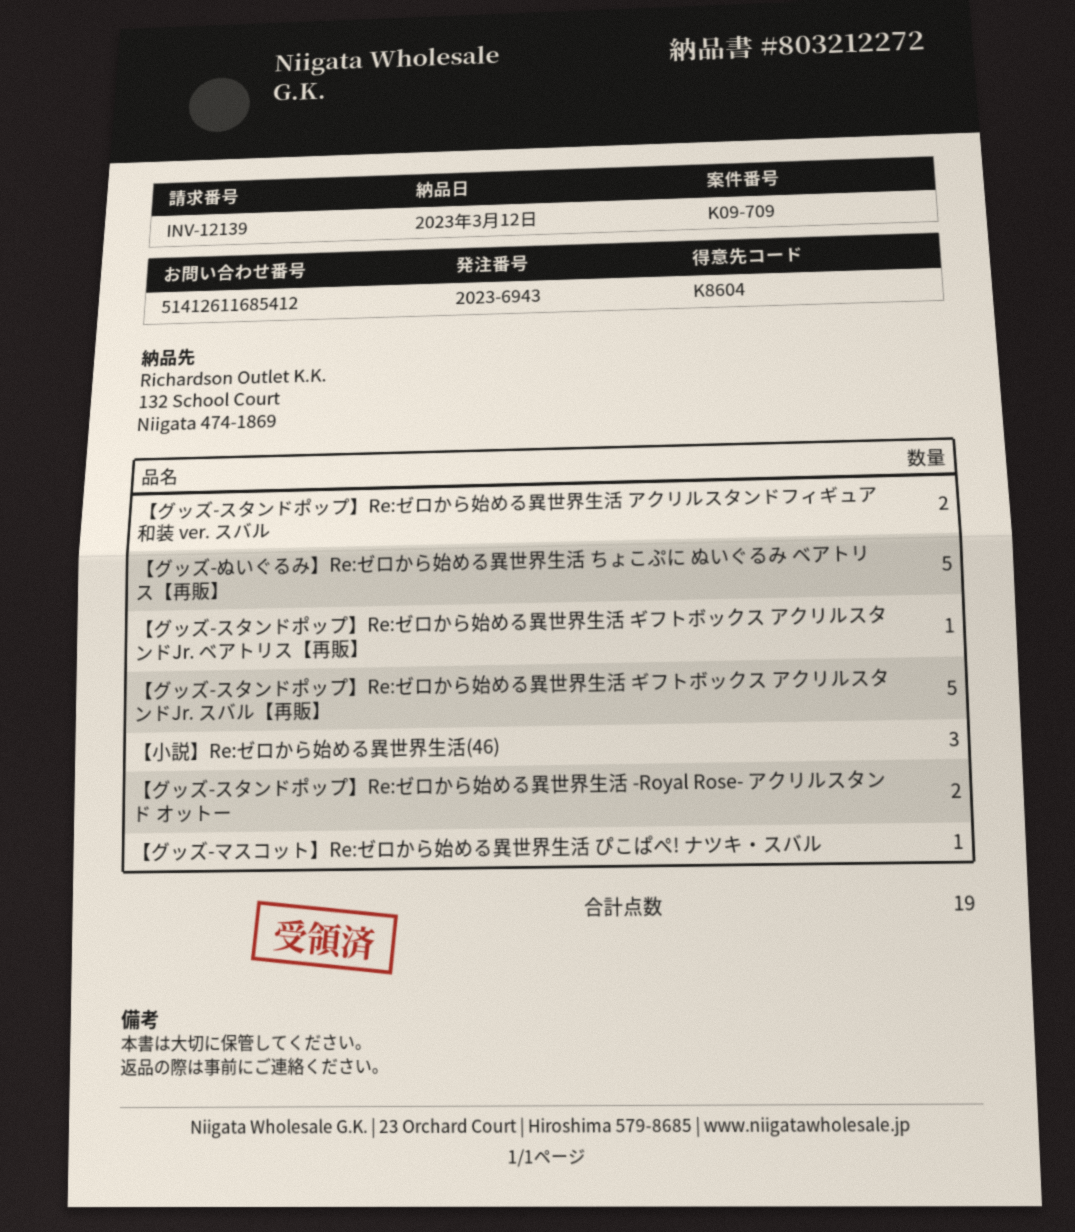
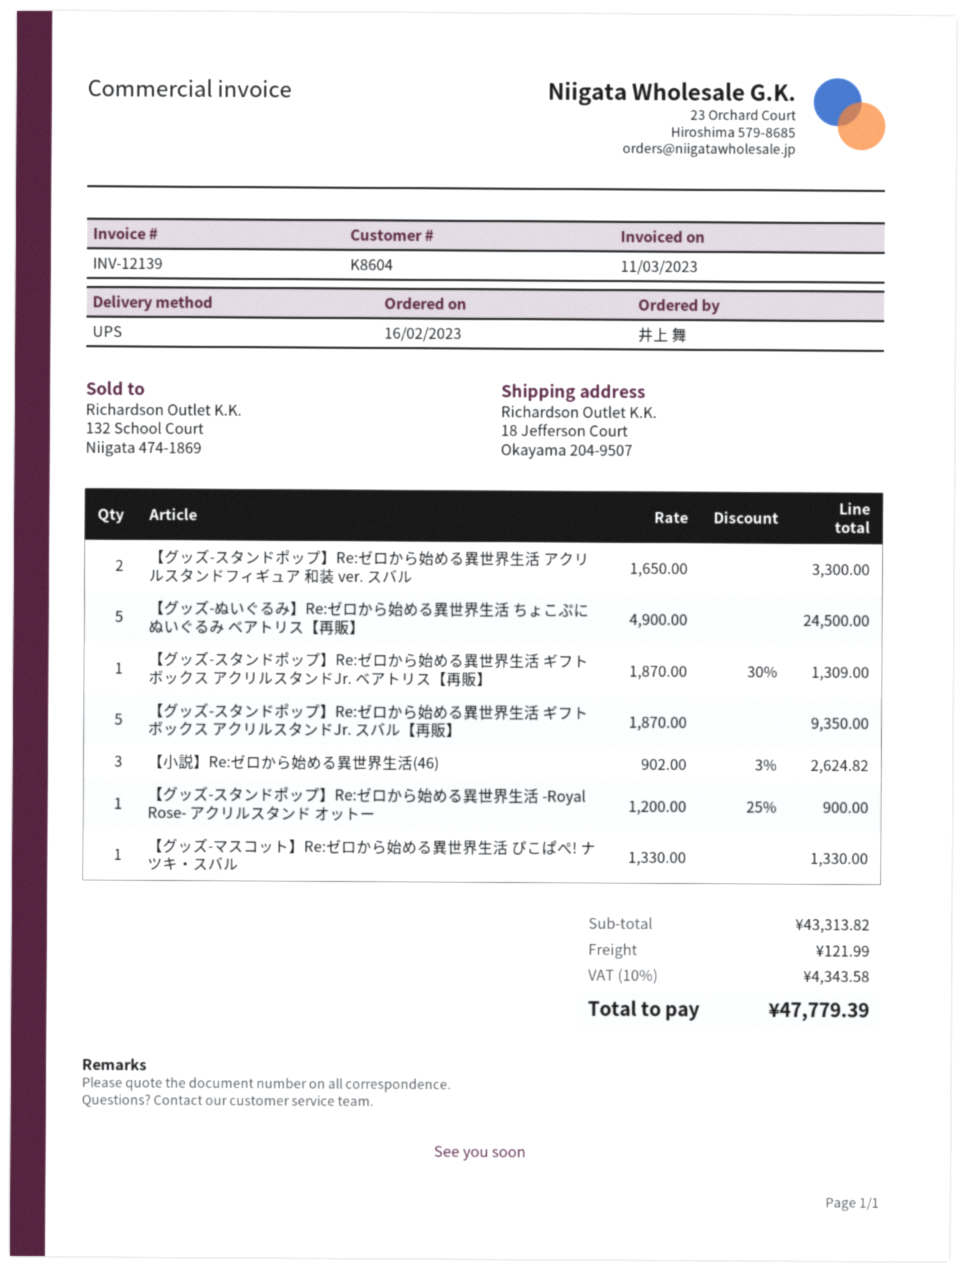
ship to: 132 School Court, Niigata 474-1869 -> 18 Jefferson Court, Okayama 204-9507
【グッズ-スタンドポップ】Re:ゼロから始める異世界生活 -Royal Rose- アクリルスタンド オットー: 2 -> 1

